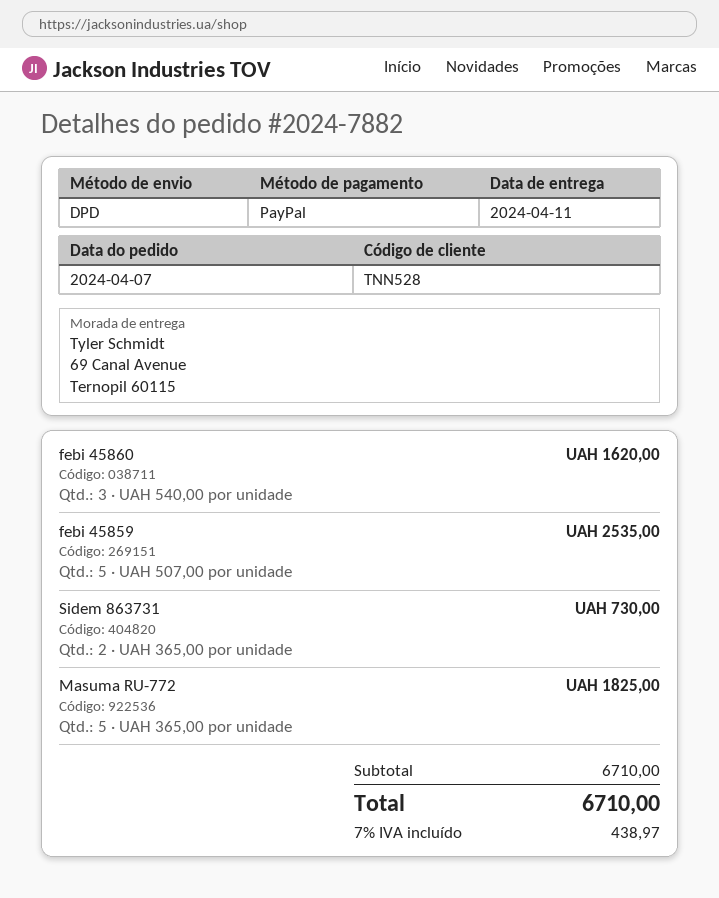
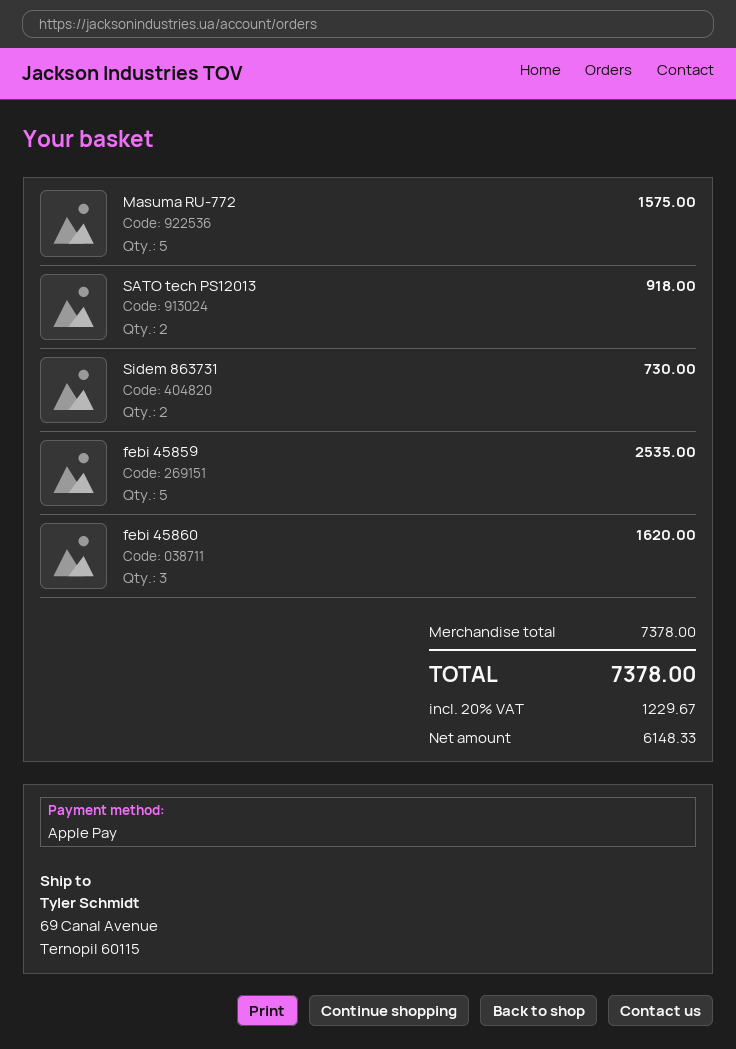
payment method: PayPal -> Apple Pay
Masuma RU-772: 5 for 1825.00 -> 5 for 1575.00
SATO tech PS12013: none -> 2 for 918.00
subtotal: 6710.00 -> 7378.00
tax: 7% = 438.97 -> 20% = 1229.67
total: 6710.00 -> 7378.00

